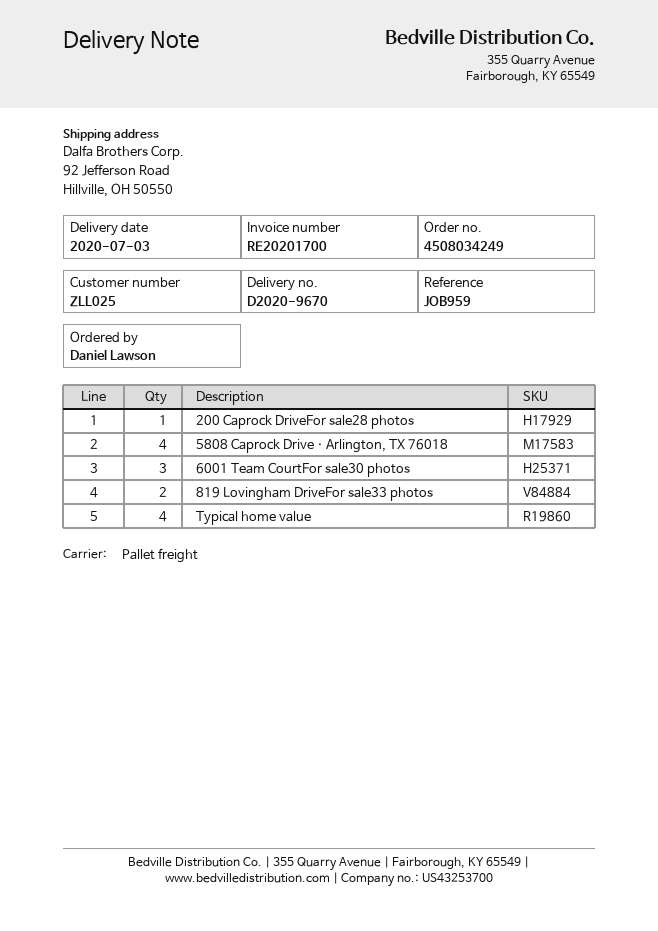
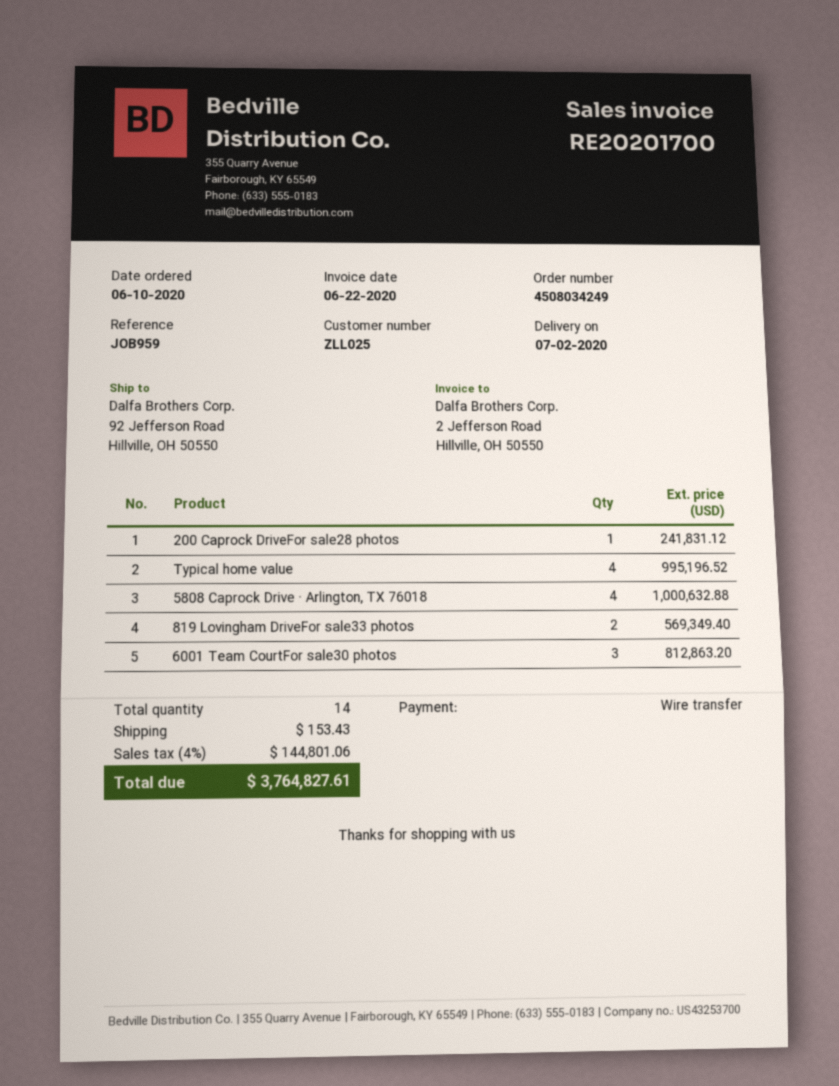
delivery date: 2020-07-03 -> 2020-07-02

